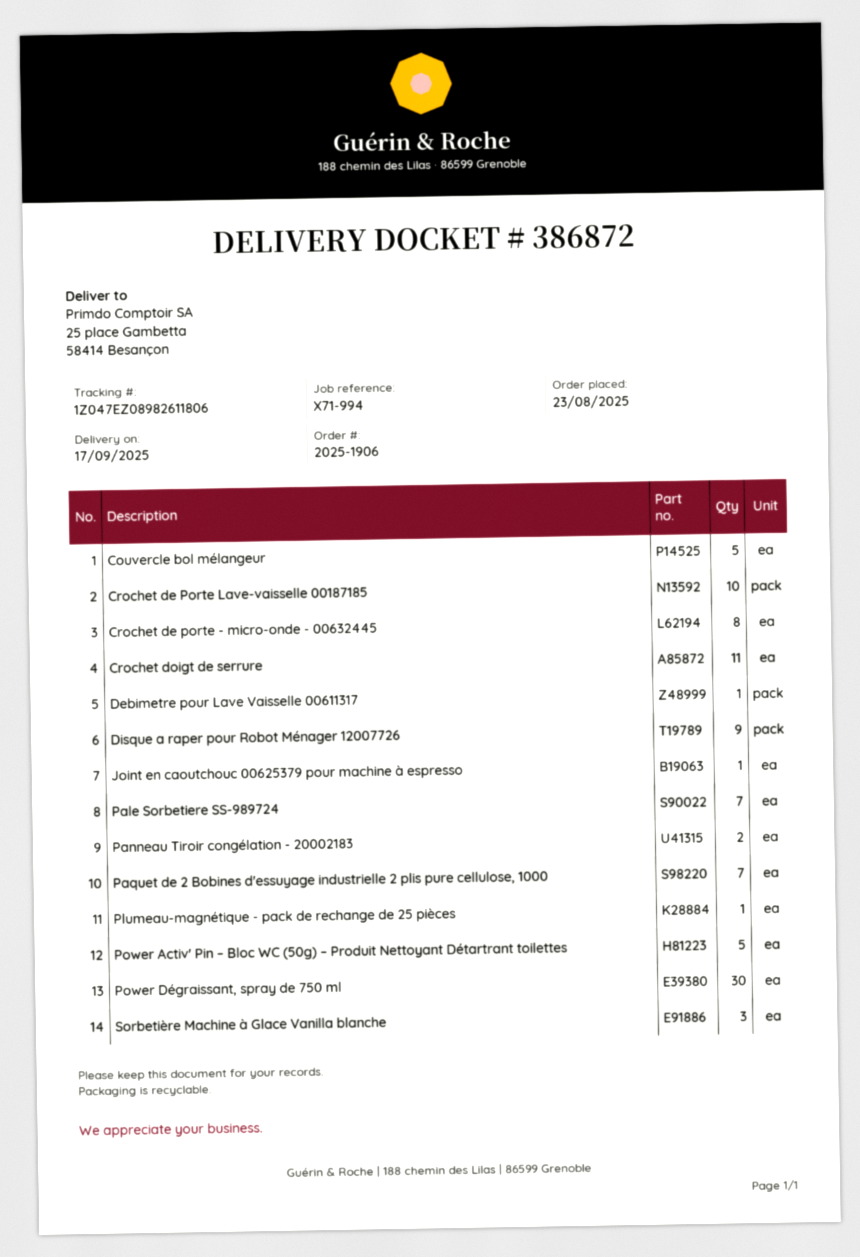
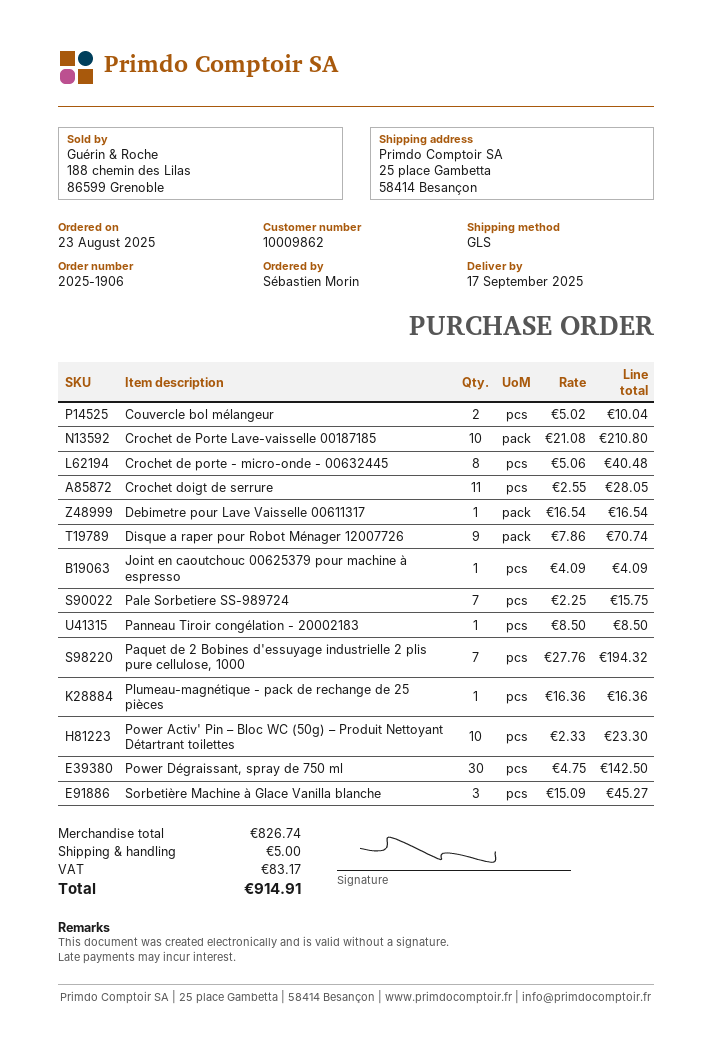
Couvercle bol mélangeur: 5 -> 2
Panneau Tiroir congélation - 20002183: 2 -> 1
Power Activ' Pin – Bloc WC (50g) – Produit Nettoyant Détartrant toilettes: 5 -> 10

